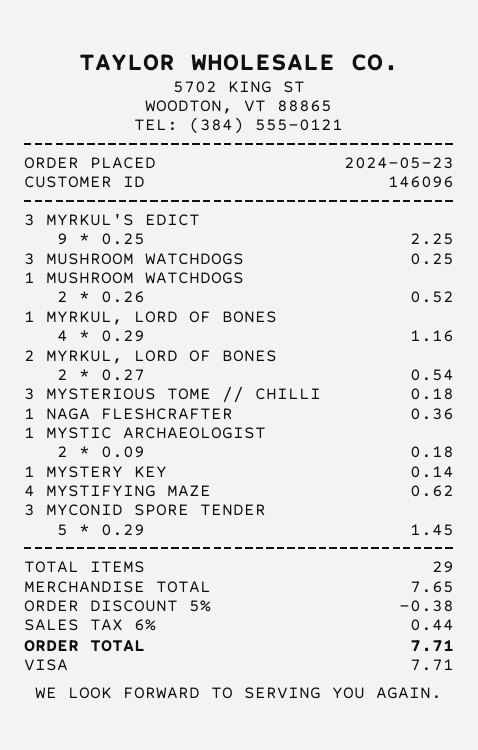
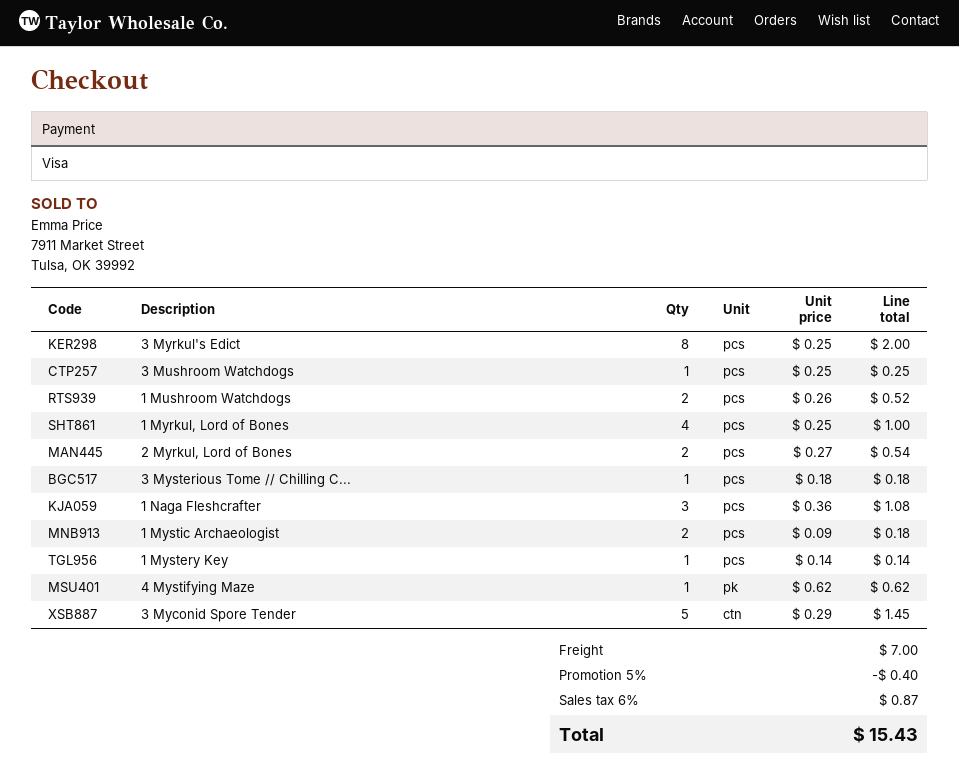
3 MYRKUL'S EDICT: 9 x 0.25 = 2.25 -> 8 x 0.25 = 2.00
1 MYRKUL, LORD OF BONES: 4 x 0.29 = 1.16 -> 4 x 0.25 = 1.00
1 NAGA FLESHCRAFTER: 1 x 0.36 = 0.36 -> 3 x 0.36 = 1.08
discount: 5% = 0.38 -> 5% = 0.40
shipping: none -> 7.00
tax: 6% = 0.44 -> 6% = 0.87
total: 7.71 -> 15.43

